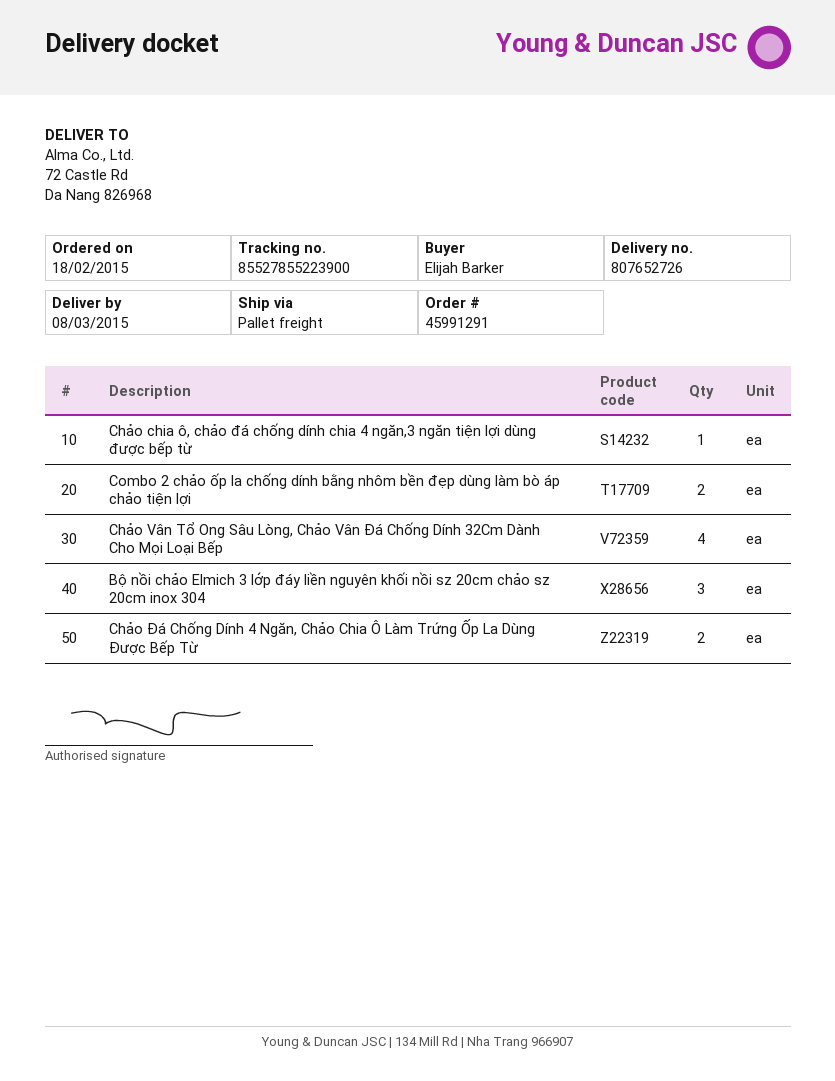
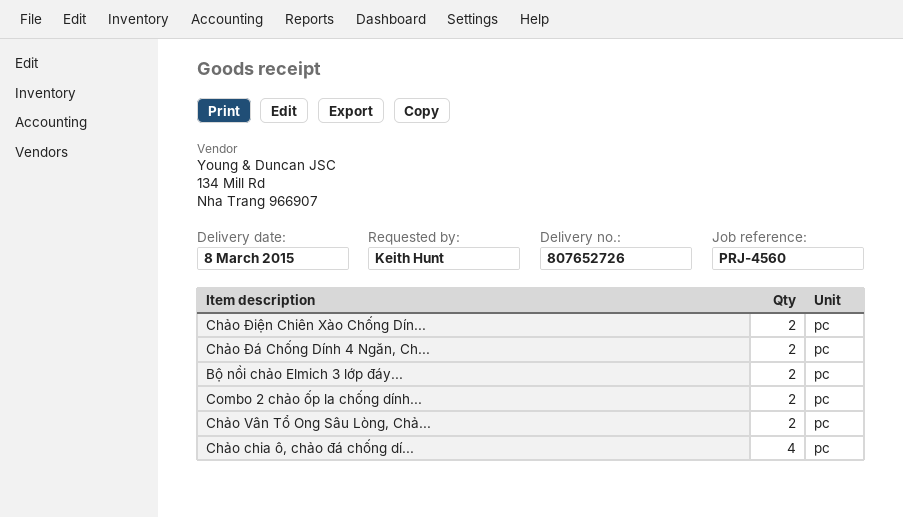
ordered by: Elijah Barker -> Keith Hunt
Chảo chia ô, chảo đá chống dính chia 4 ngăn,3 ngăn tiện lợi dùng được bếp từ: 1 -> 4
Chảo Vân Tổ Ong Sâu Lòng, Chảo Vân Đá Chống Dính 32Cm Dành Cho Mọi Loại Bếp: 4 -> 2
Bộ nồi chảo Elmich 3 lớp đáy liền nguyên khối nồi sz 20cm chảo sz 20cm inox 304: 3 -> 2
Chảo Điện Chiên Xào Chống Dín...: none -> 2

